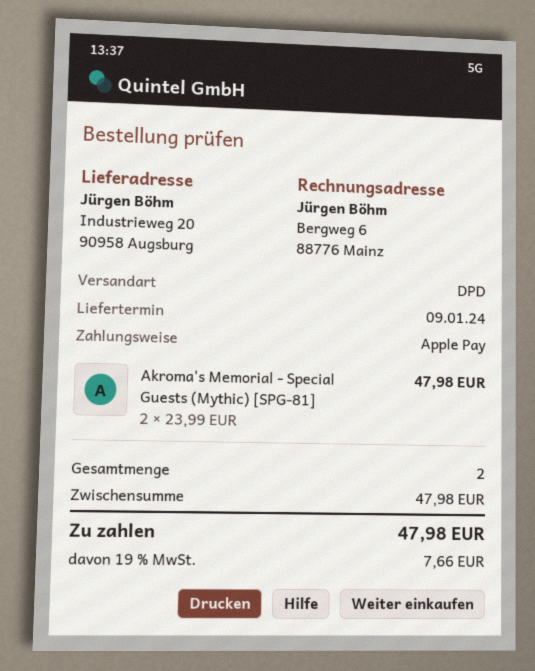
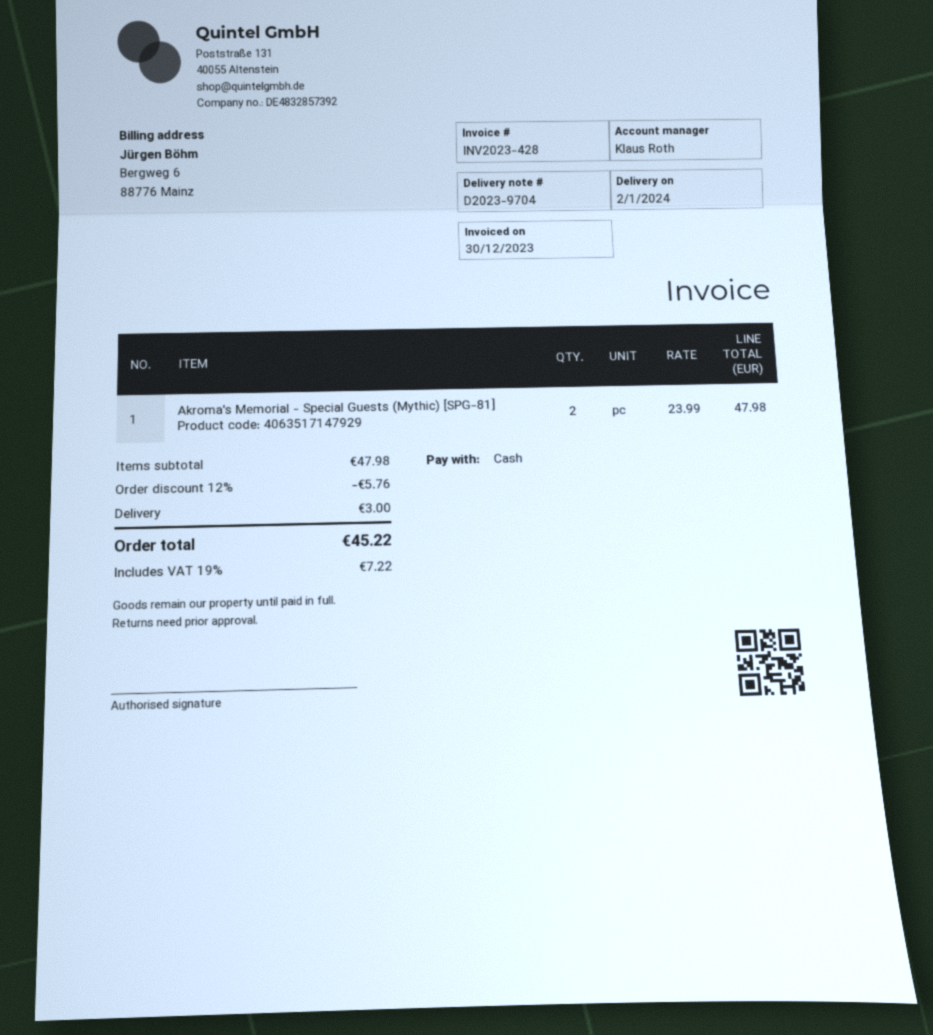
delivery date: 2024-01-09 -> 2024-01-02
payment method: Apple Pay -> cash
discount: none -> 12% = 5.76
shipping: none -> 3.00
tax: 19% = 7.66 -> 19% = 7.22
total: 47.98 -> 45.22

